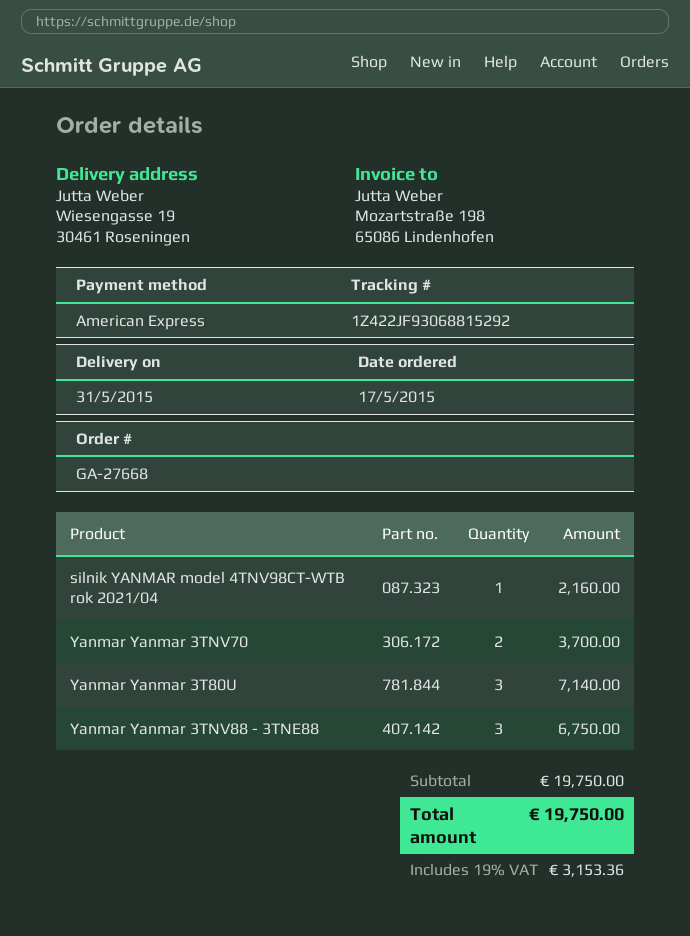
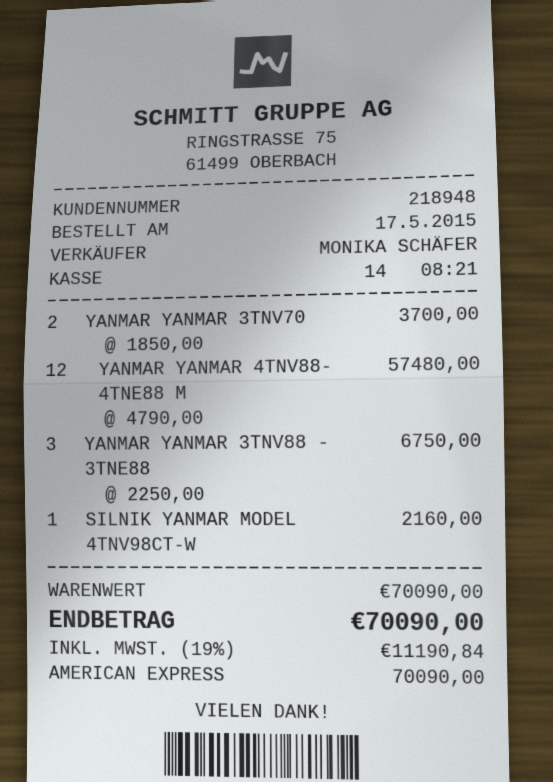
Yanmar Yanmar 3T80U: 3 for 7140.00 -> none
YANMAR YANMAR 4TNV88- 4TNE88 M: none -> 12 for 57480.00
subtotal: 19750.00 -> 70090.00
tax: 19% = 3153.36 -> 19% = 11190.84
total: 19750.00 -> 70090.00

